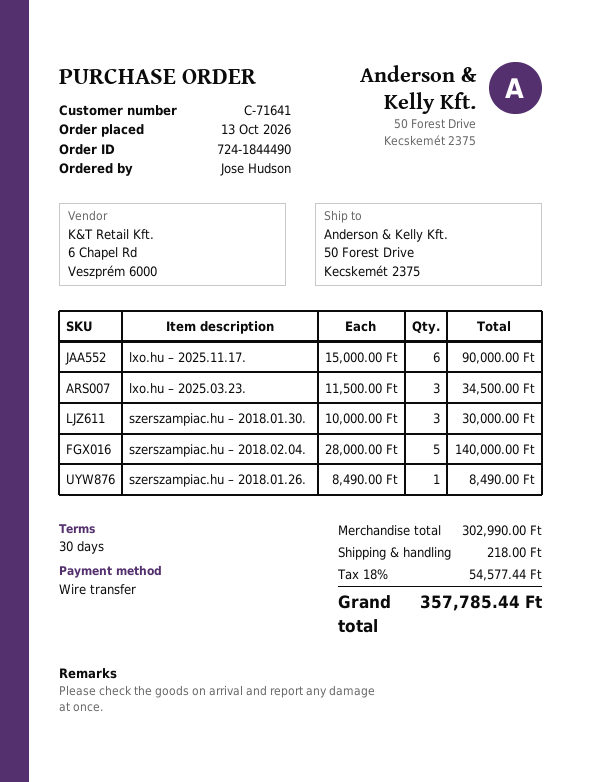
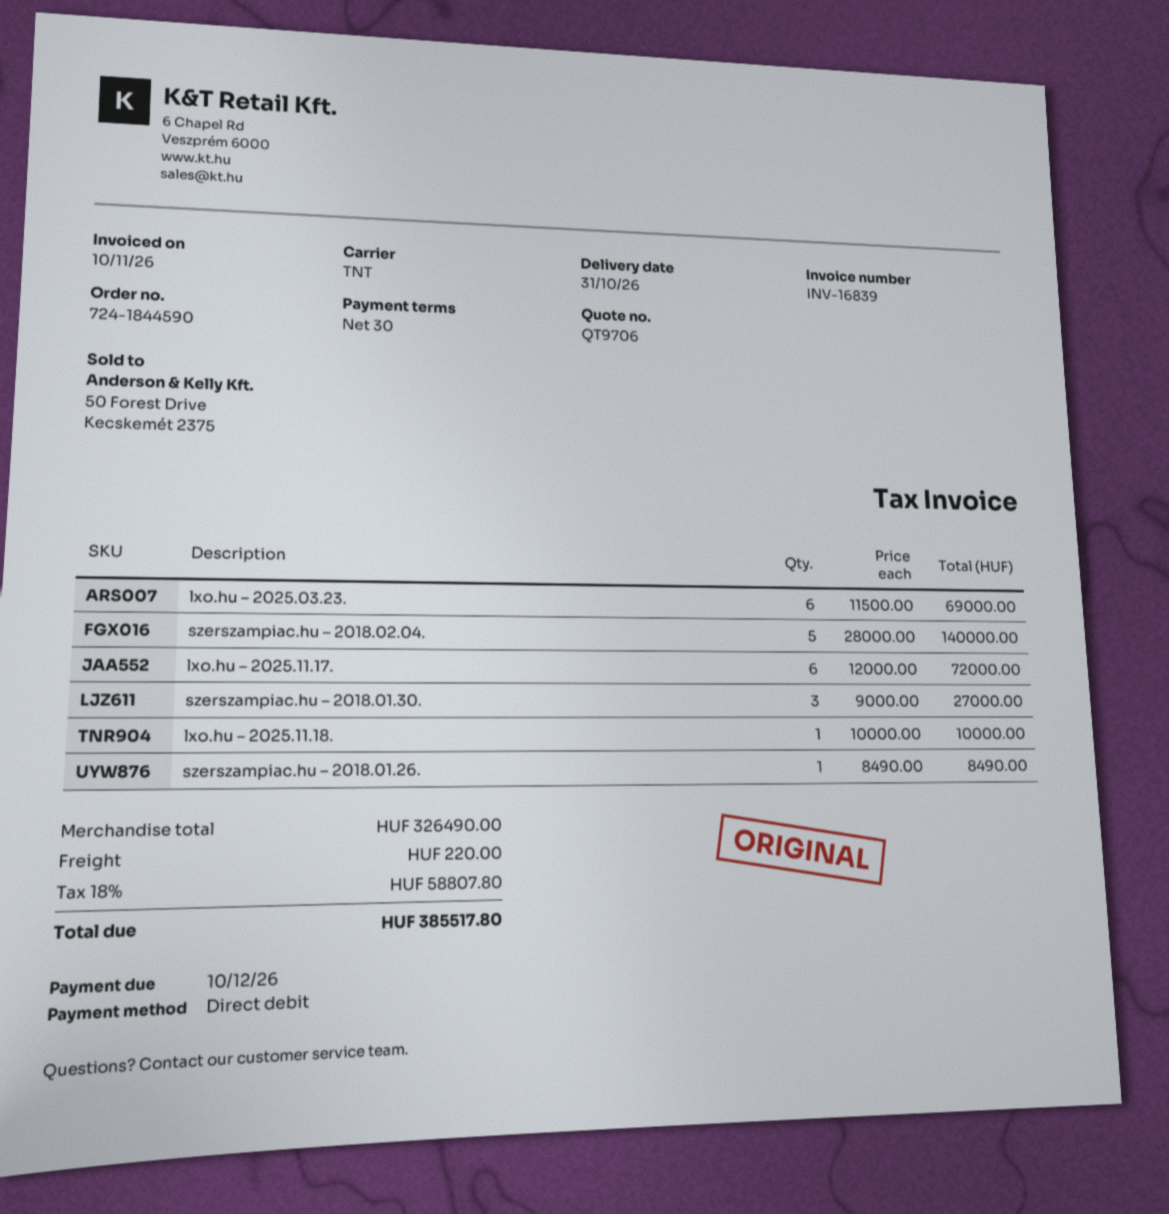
order number: 724-1844490 -> 724-1844590
payment method: bank transfer -> direct debit
lxo.hu – 2025.11.17.: 6 x 15000.00 = 90000.00 -> 6 x 12000.00 = 72000.00
lxo.hu – 2025.03.23.: 3 x 11500.00 = 34500.00 -> 6 x 11500.00 = 69000.00
szerszampiac.hu – 2018.01.30.: 3 x 10000.00 = 30000.00 -> 3 x 9000.00 = 27000.00
lxo.hu – 2025.11.18.: none -> 1 x 10000.00 = 10000.00
subtotal: 302990.00 -> 326490.00
shipping: 218.00 -> 220.00
tax: 18% = 54577.44 -> 18% = 58807.80
total: 357785.44 -> 385517.80

